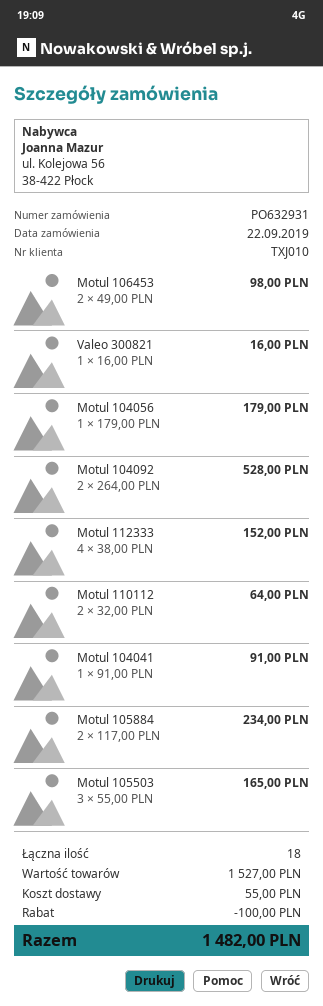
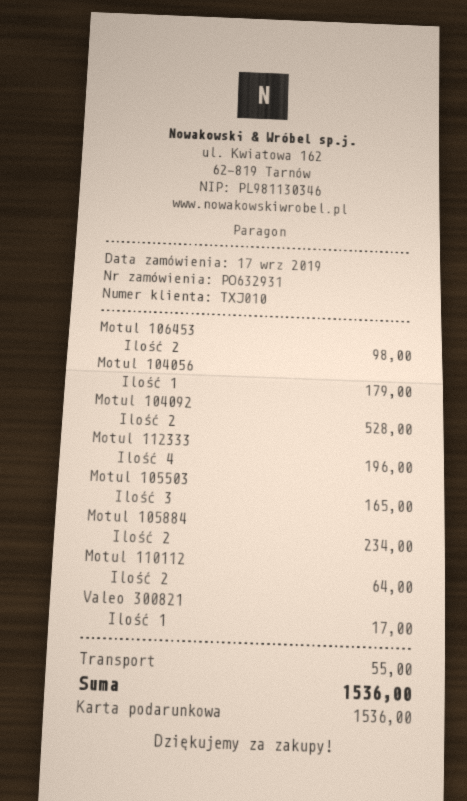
order date: 2019-09-22 -> 2019-09-17
Valeo 300821: 1 for 16.00 -> 1 for 17.00
Motul 112333: 4 for 152.00 -> 4 for 196.00
Motul 104041: 1 for 91.00 -> none
discount: 100.00 -> none
total: 1482.00 -> 1536.00

